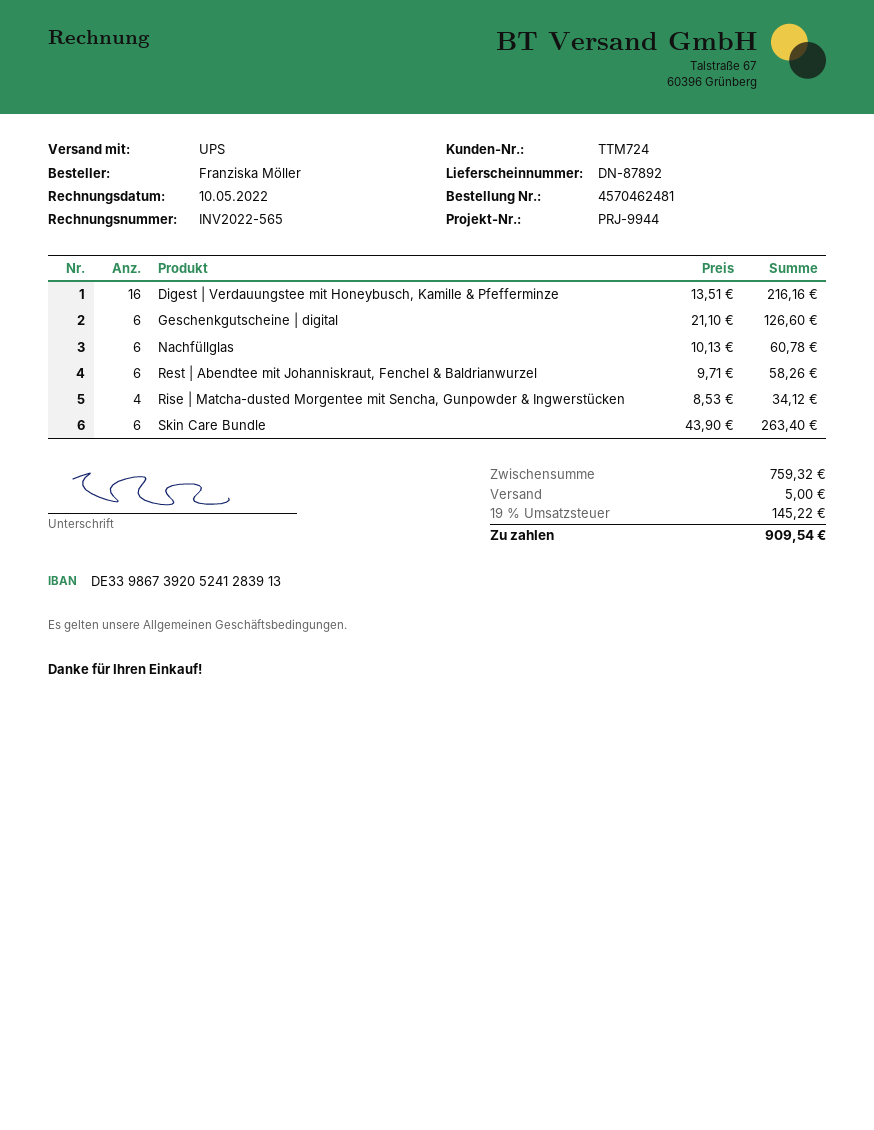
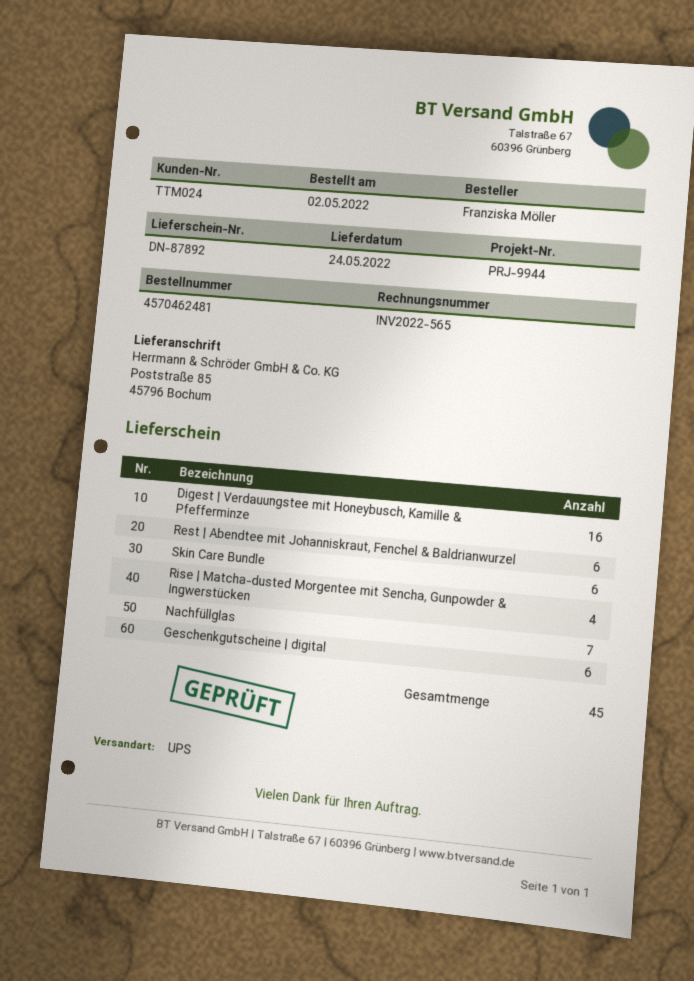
customer number: TTM724 -> TTM024
Nachfüllglas: 6 -> 7

